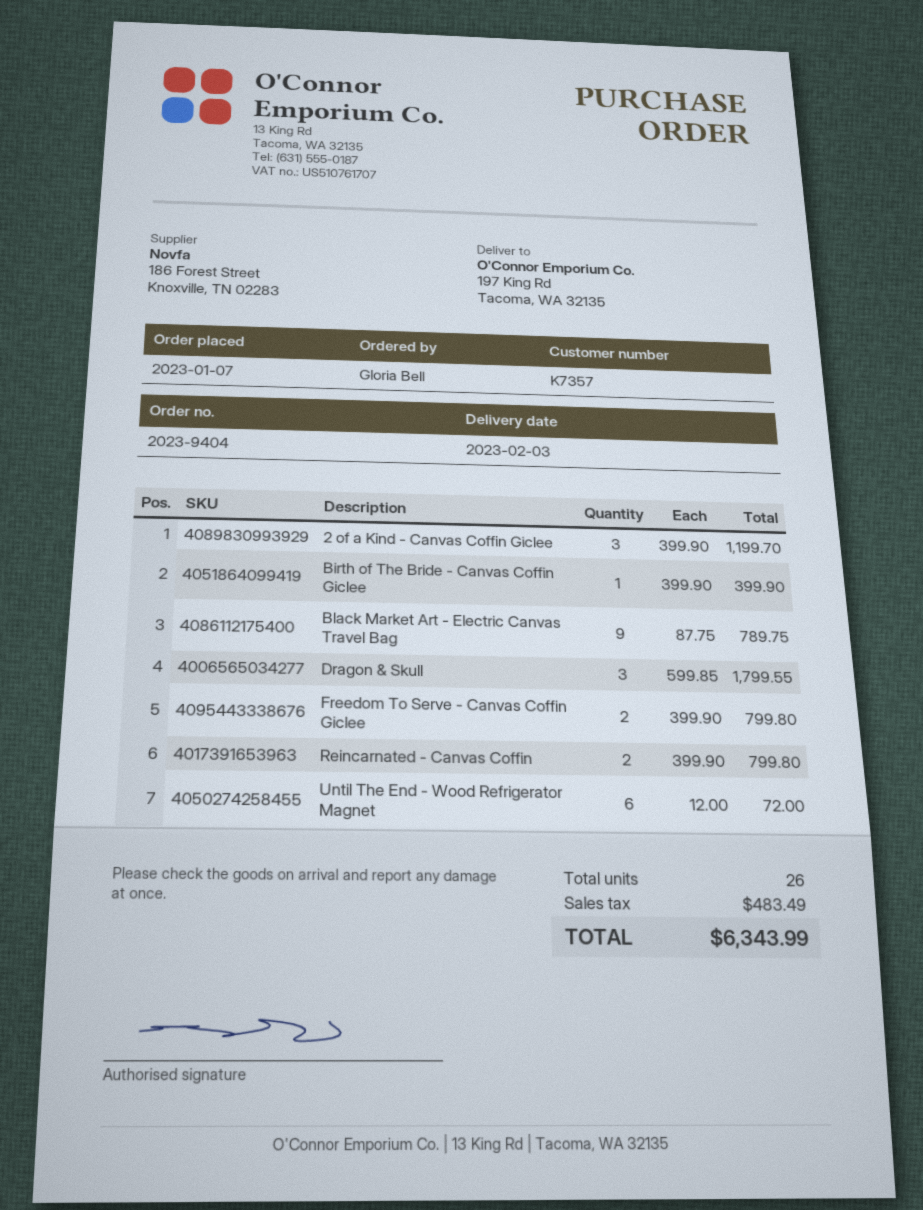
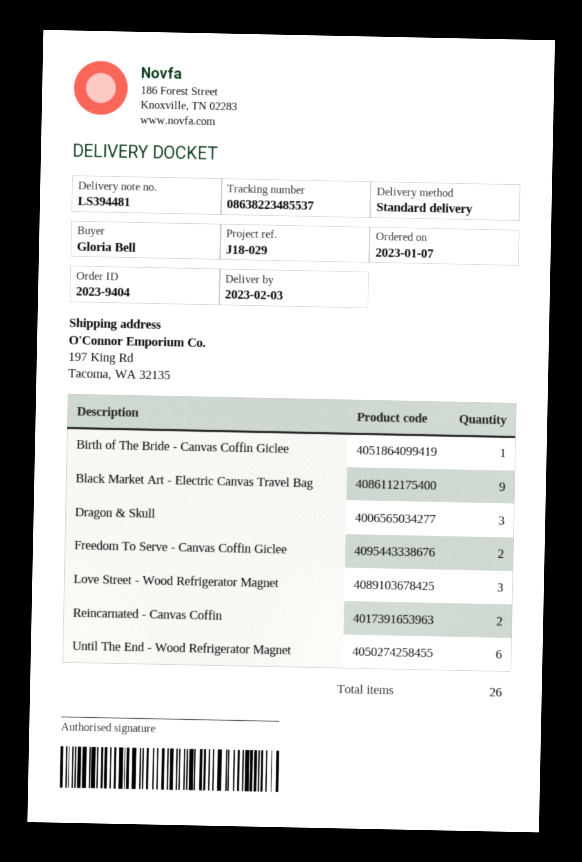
2 of a Kind - Canvas Coffin Giclee: 3 -> none
Love Street - Wood Refrigerator Magnet: none -> 3

